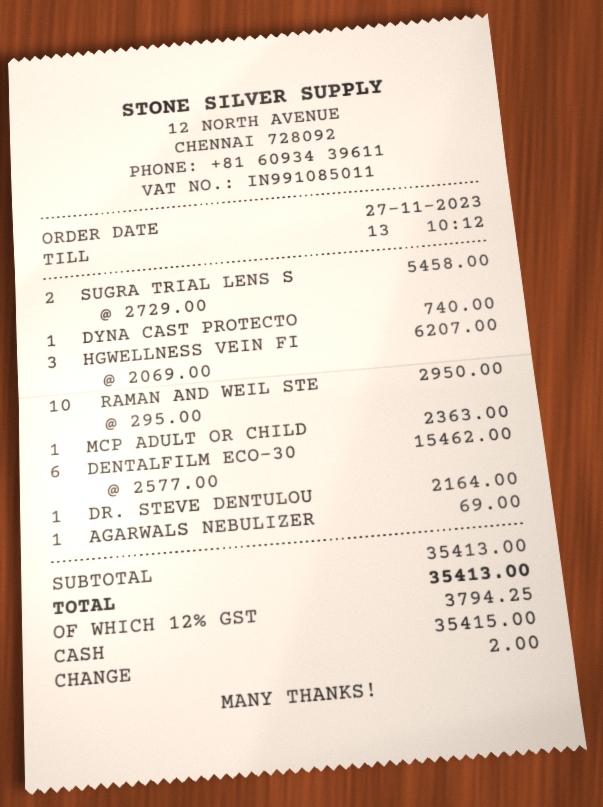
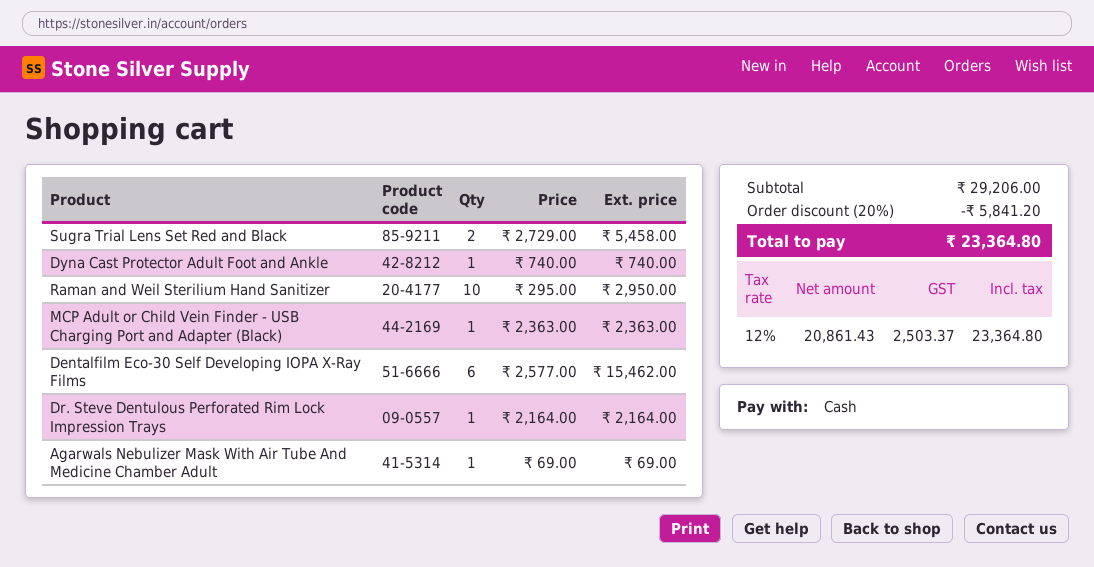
HGWELLNESS VEIN FI: 3 x 2069.00 = 6207.00 -> none
subtotal: 35413.00 -> 29206.00
discount: none -> 20% = 5841.20
tax: 12% = 3794.25 -> 12% = 2503.37
total: 35413.00 -> 23364.80

